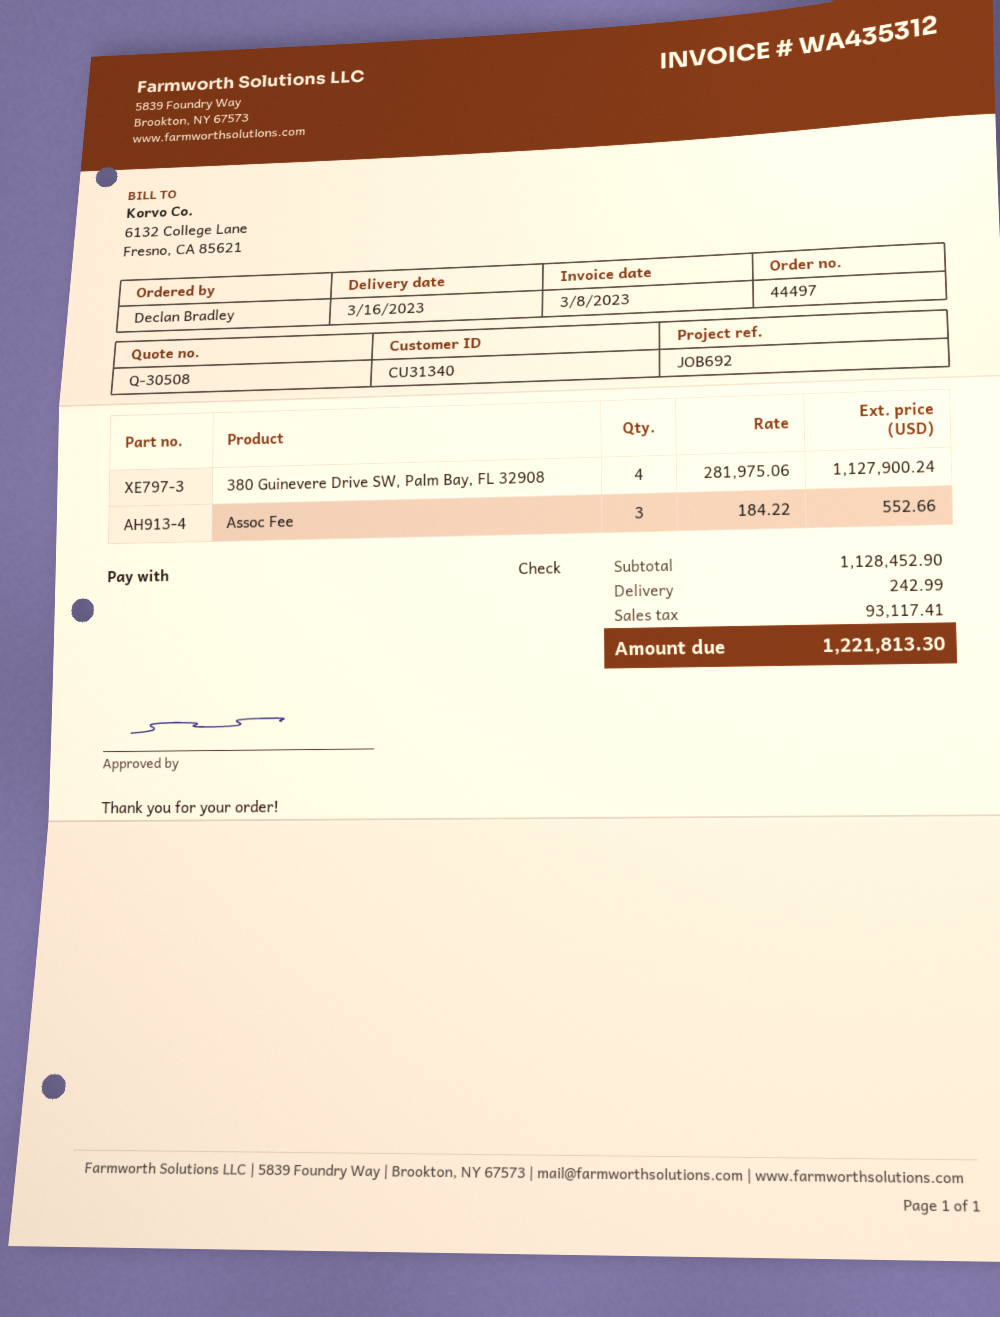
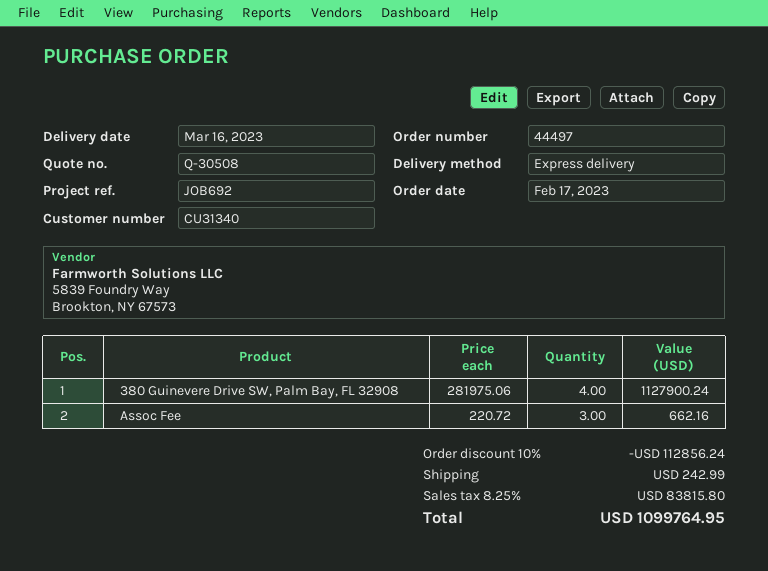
Assoc Fee: 3 x 184.22 = 552.66 -> 3 x 220.72 = 662.16
discount: none -> 10% = 112856.24
tax: 93117.41 -> 83815.80
total: 1221813.30 -> 1099764.95

